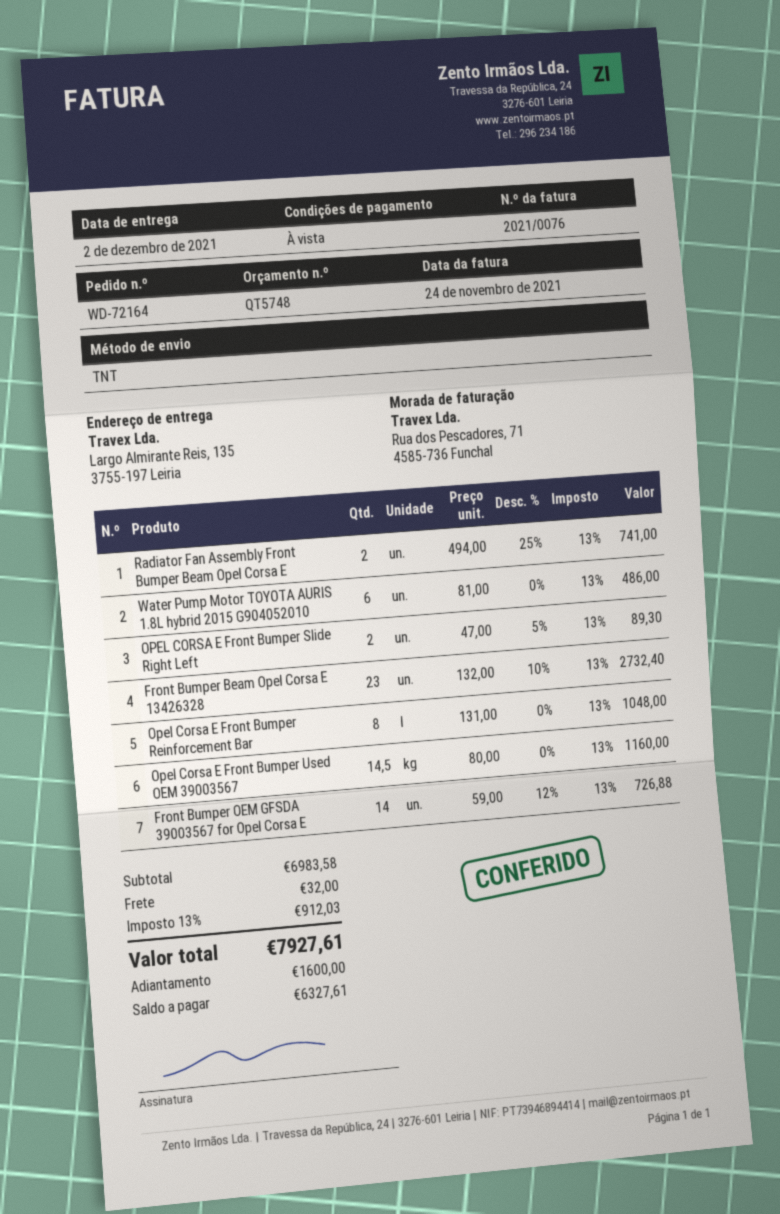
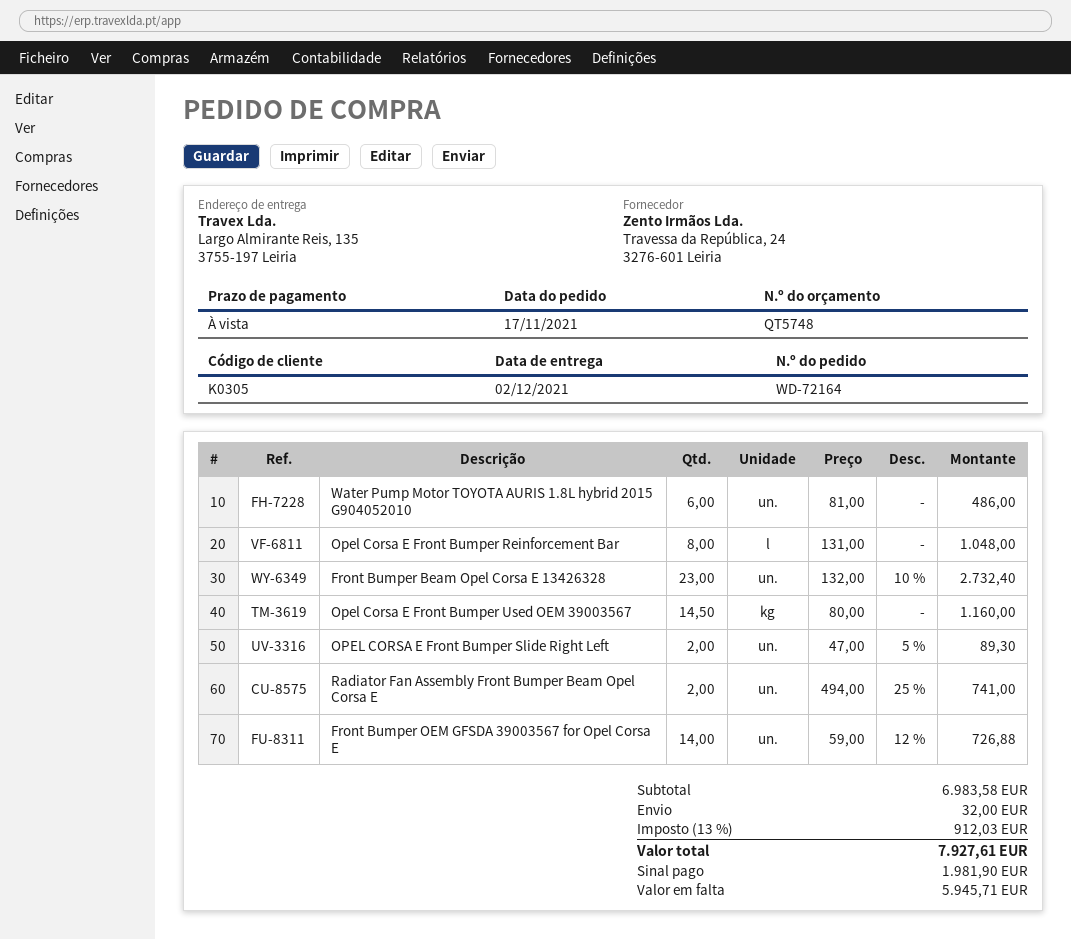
deposit: 1600.00 -> 1981.90
balance: 6327.61 -> 5945.71

